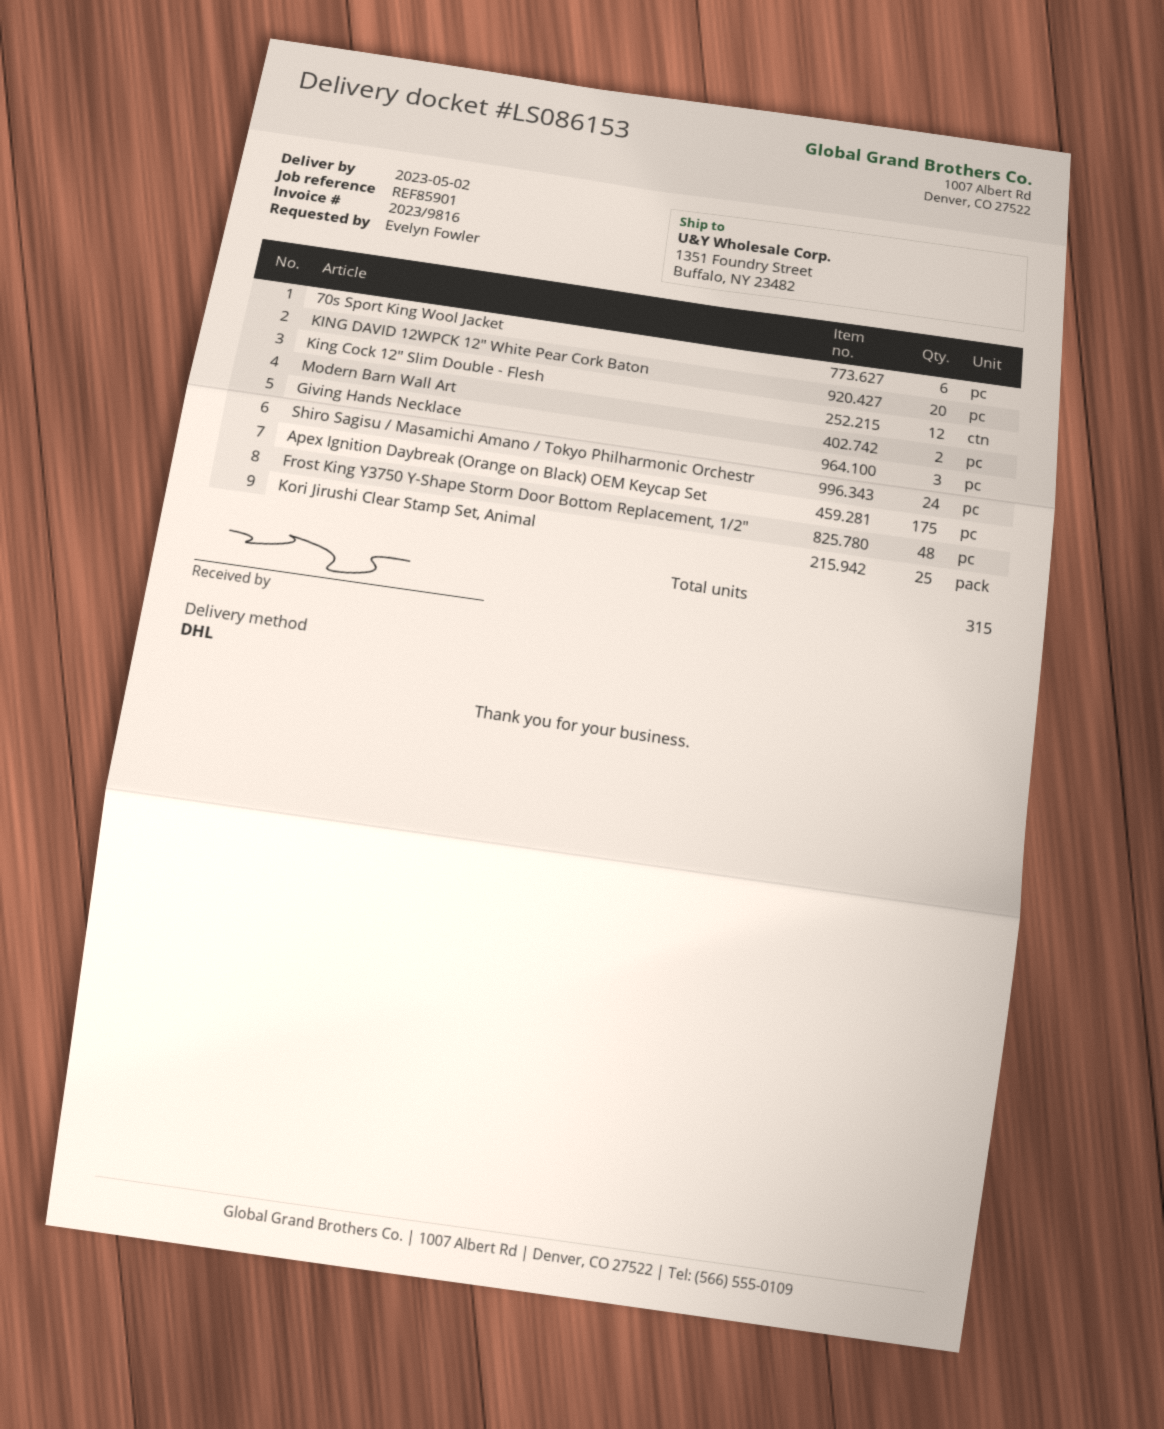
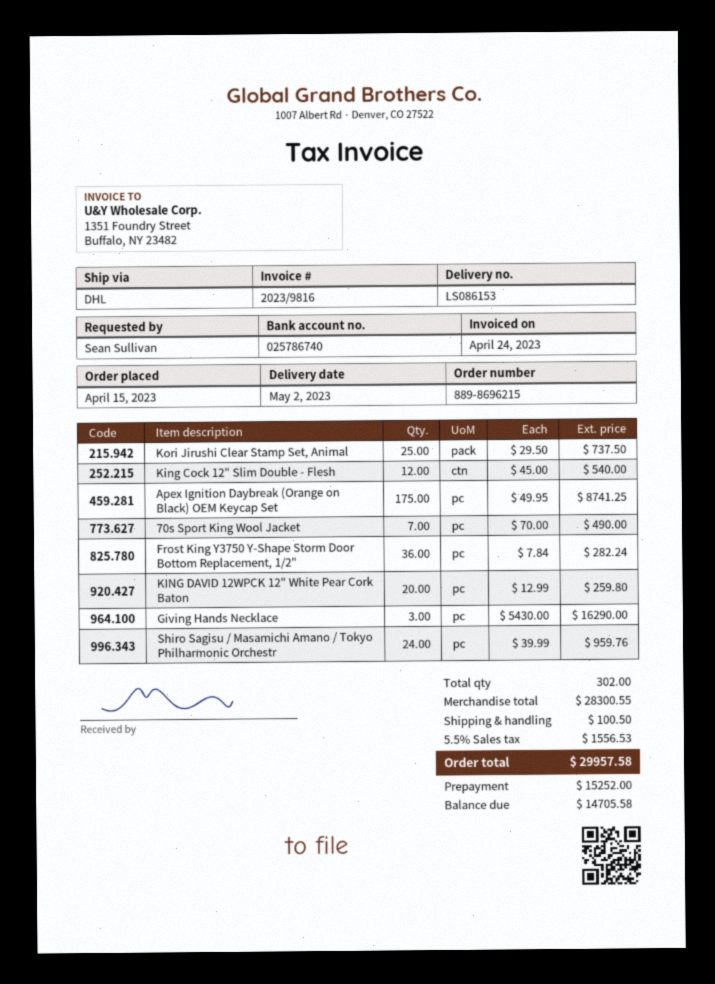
ordered by: Evelyn Fowler -> Sean Sullivan
70s Sport King Wool Jacket: 6 -> 7
Modern Barn Wall Art: 2 -> none
Frost King Y3750 Y-Shape Storm Door Bottom Replacement, 1/2": 48 -> 36
total quantity: 315 -> 302

